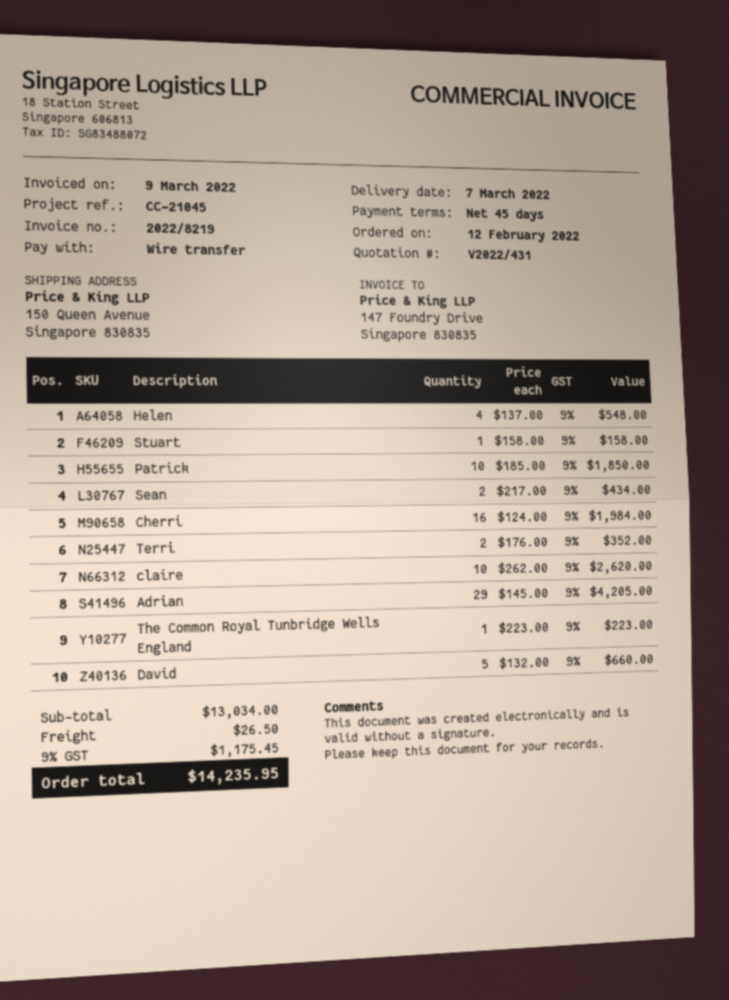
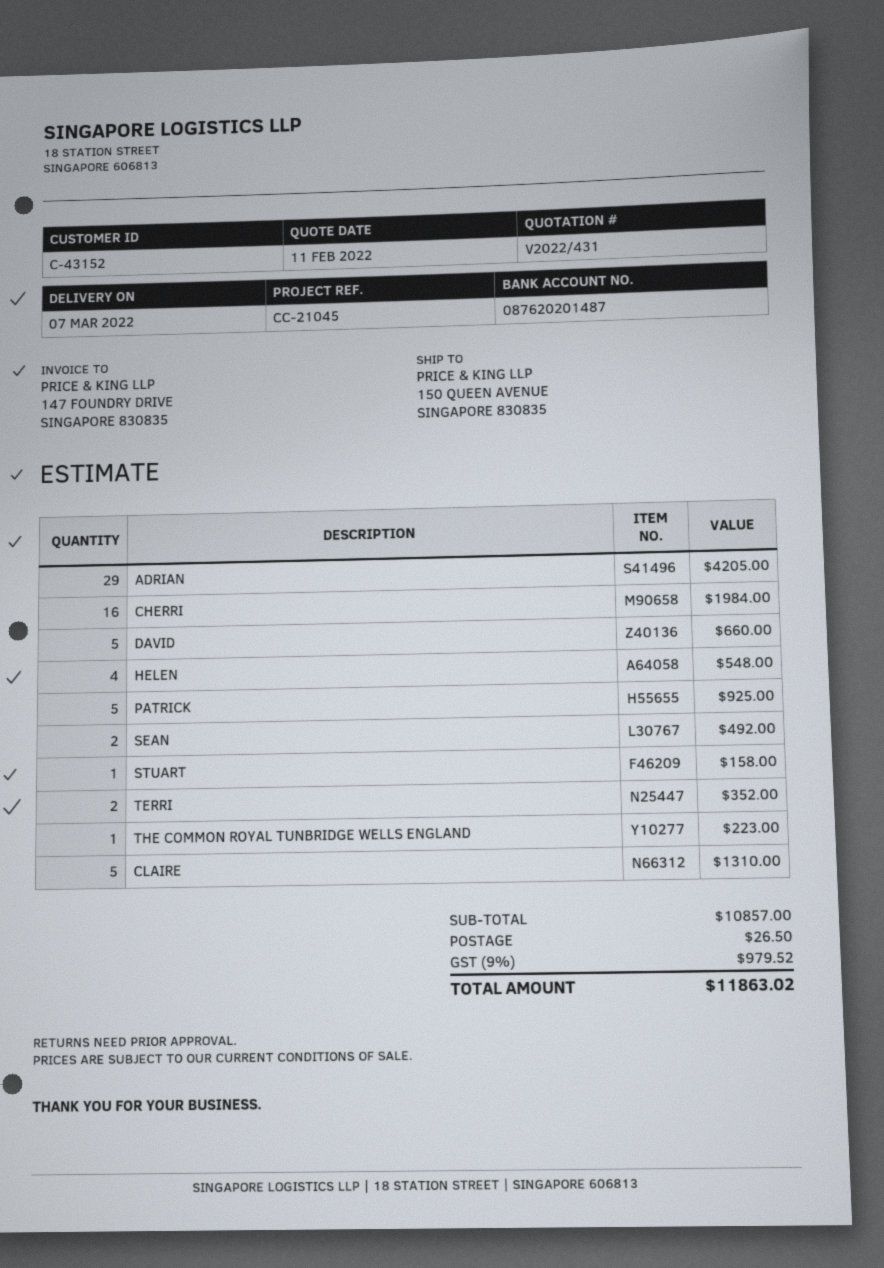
Patrick: 10 for 1850.00 -> 5 for 925.00
Sean: 2 for 434.00 -> 2 for 492.00
claire: 10 for 2620.00 -> 5 for 1310.00
subtotal: 13034.00 -> 10857.00
tax: 9% = 1175.45 -> 9% = 979.52
total: 14235.95 -> 11863.02

